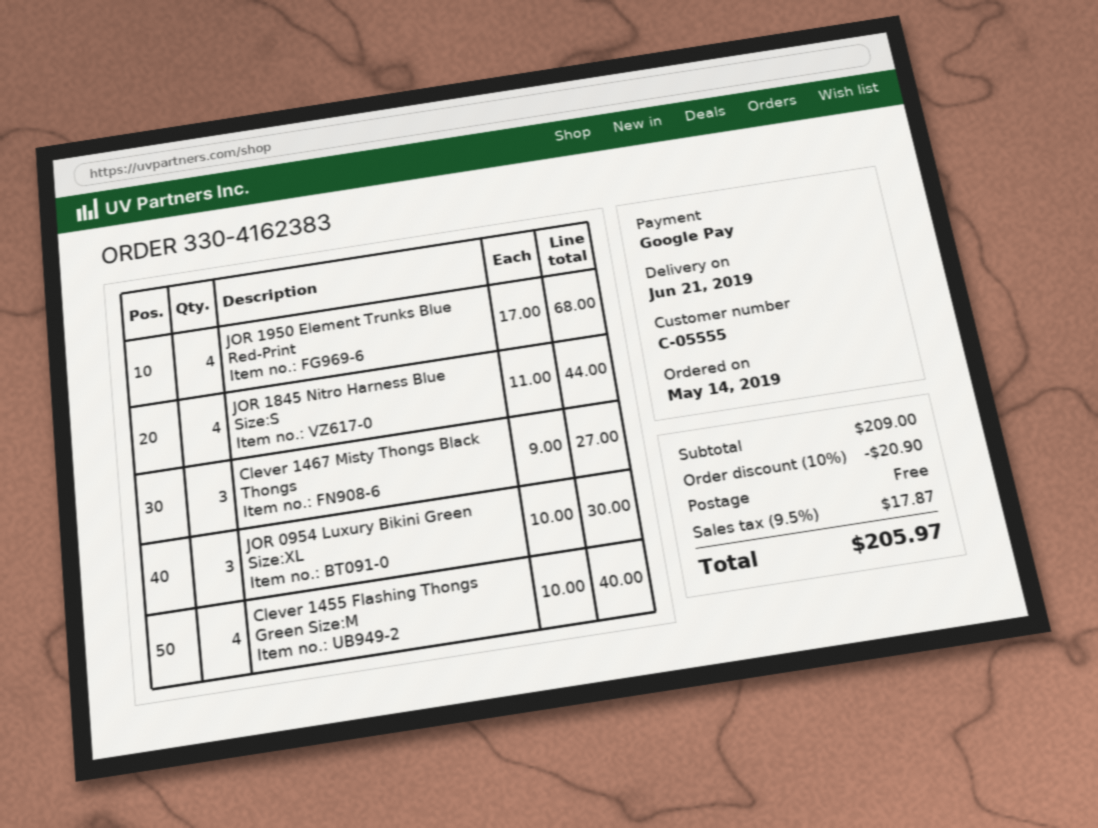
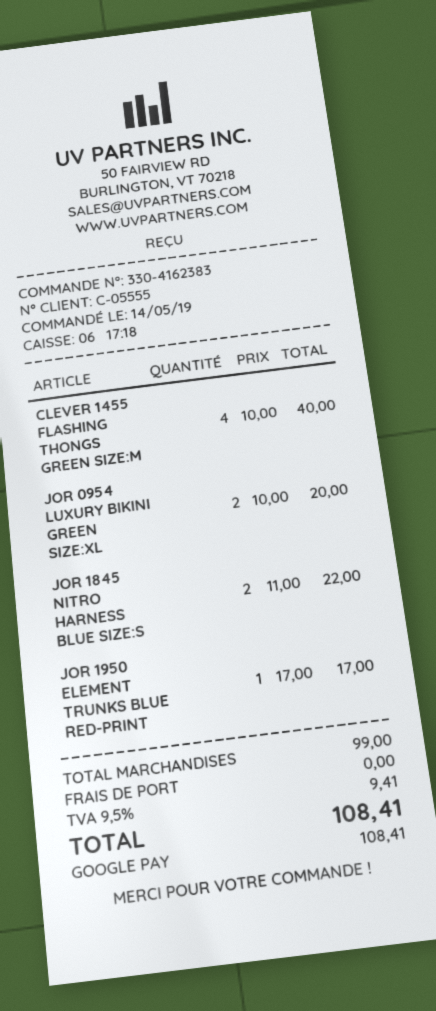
JOR 1950 Element Trunks Blue Red-Print: 4 x 17.00 = 68.00 -> 1 x 17.00 = 17.00
JOR 1845 Nitro Harness Blue Size:S: 4 x 11.00 = 44.00 -> 2 x 11.00 = 22.00
Clever 1467 Misty Thongs Black Thongs: 3 x 9.00 = 27.00 -> none
JOR 0954 Luxury Bikini Green Size:XL: 3 x 10.00 = 30.00 -> 2 x 10.00 = 20.00
subtotal: 209.00 -> 99.00
discount: 10% = 20.90 -> none
tax: 9.5% = 17.87 -> 9.5% = 9.41
total: 205.97 -> 108.41

